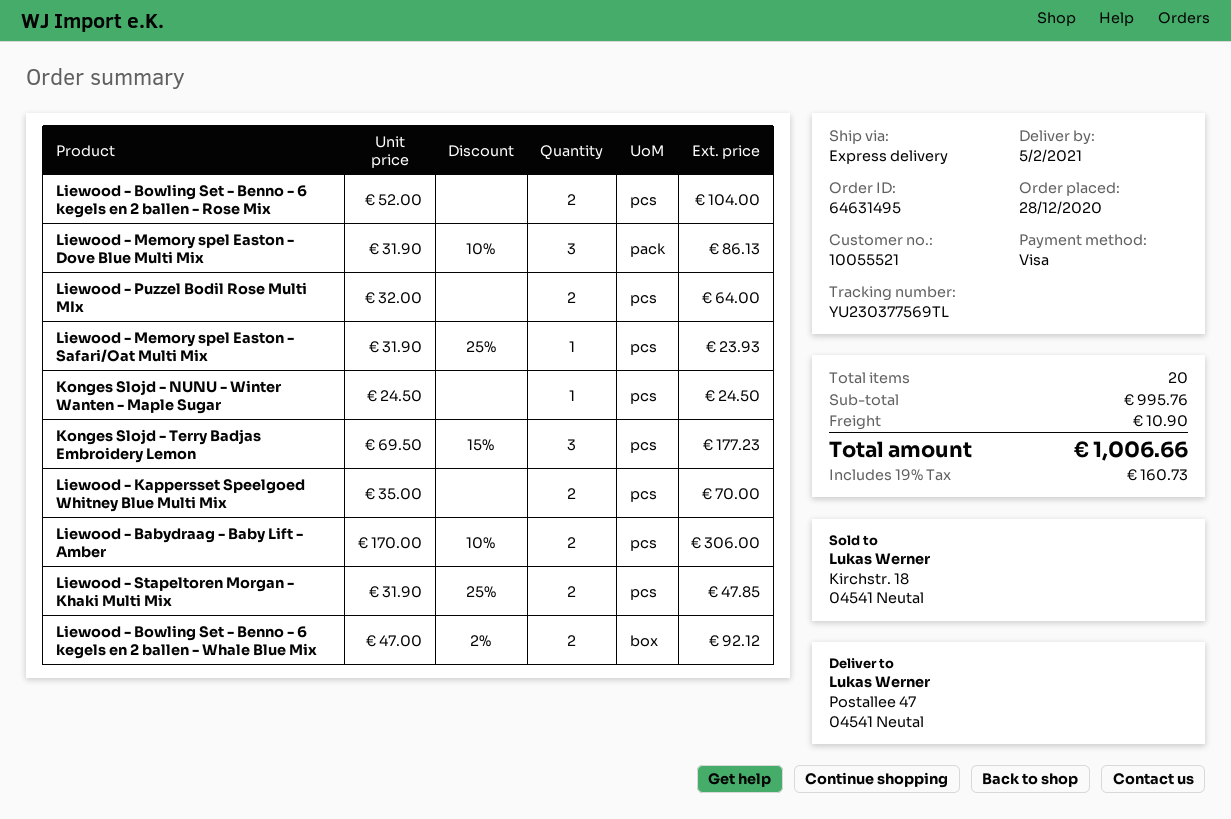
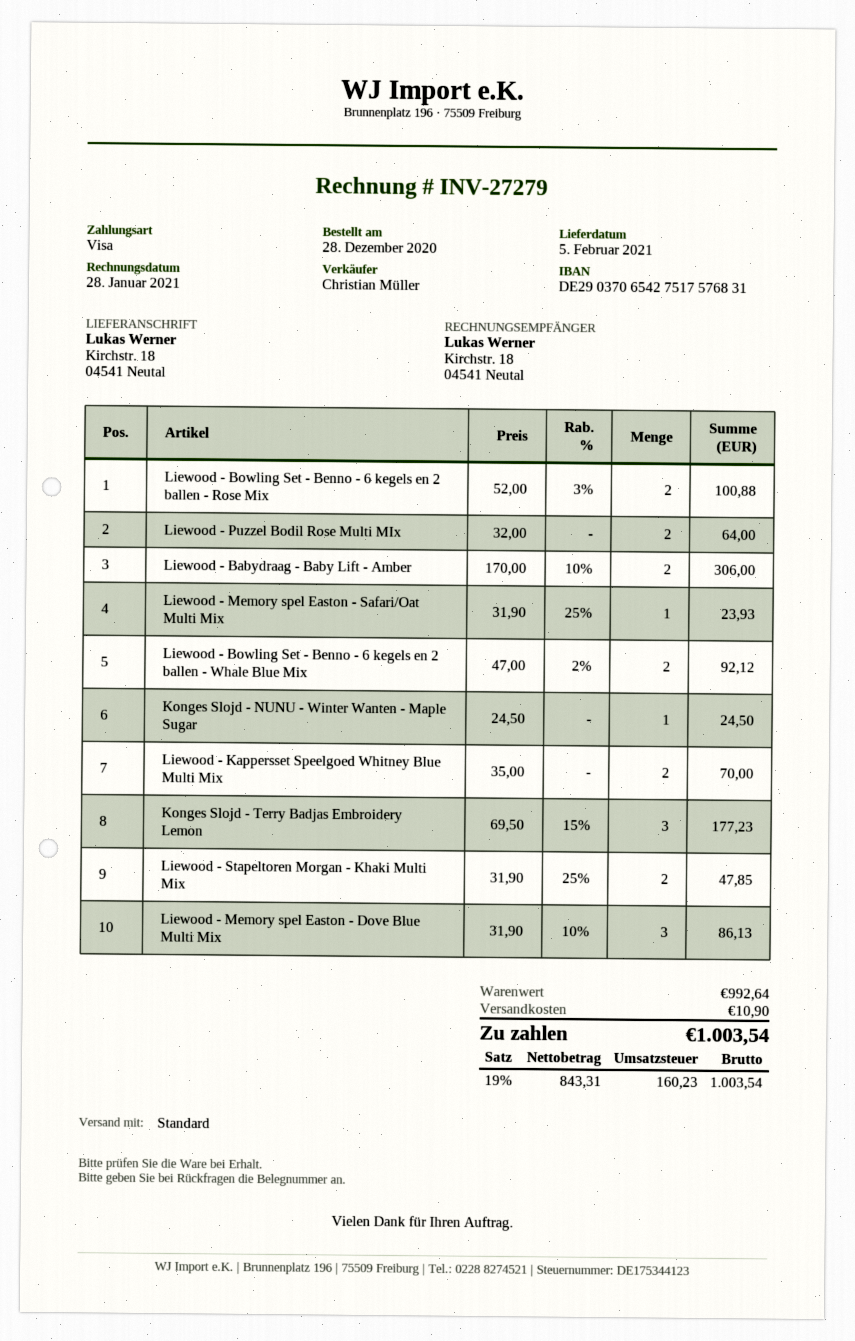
shipping method: express -> standard
ship to: Postallee 47, 04541 Neutal -> Kirchstr. 18, 04541 Neutal
Liewood - Bowling Set - Benno - 6 kegels en 2 ballen - Rose Mix: 2 x 52.00 = 104.00 -> 2 x 52.00 - 3% = 100.88
subtotal: 995.76 -> 992.64
tax: 19% = 160.73 -> 19% = 160.23
total: 1006.66 -> 1003.54

